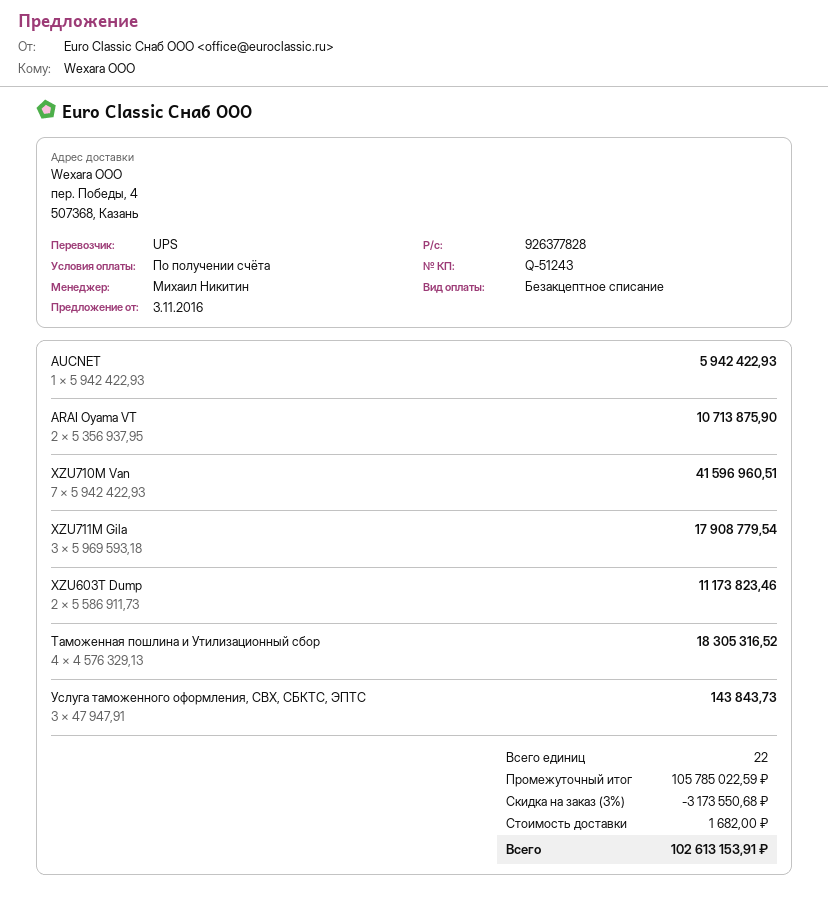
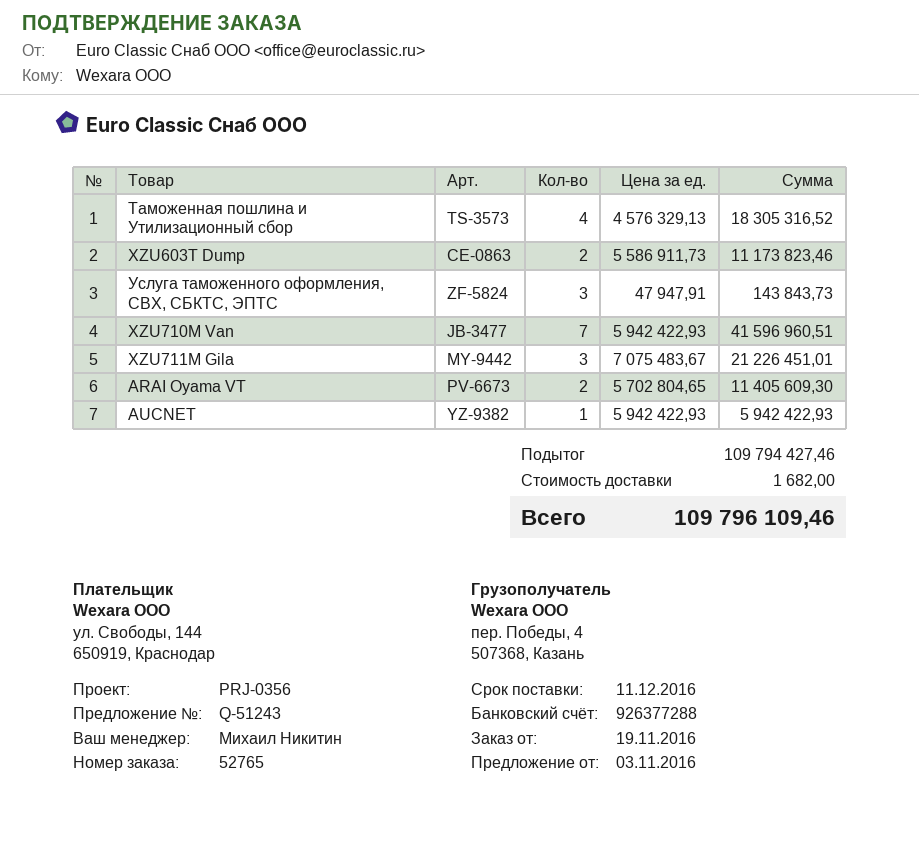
bank account: 926377828 -> 926377288
ARAI Oyama VT: 2 x 5356937.95 = 10713875.90 -> 2 x 5702804.65 = 11405609.30
XZU711M Gila: 3 x 5969593.18 = 17908779.54 -> 3 x 7075483.67 = 21226451.01
subtotal: 105785022.59 -> 109794427.46
discount: 3% = 3173550.68 -> none
total: 102613153.91 -> 109796109.46

